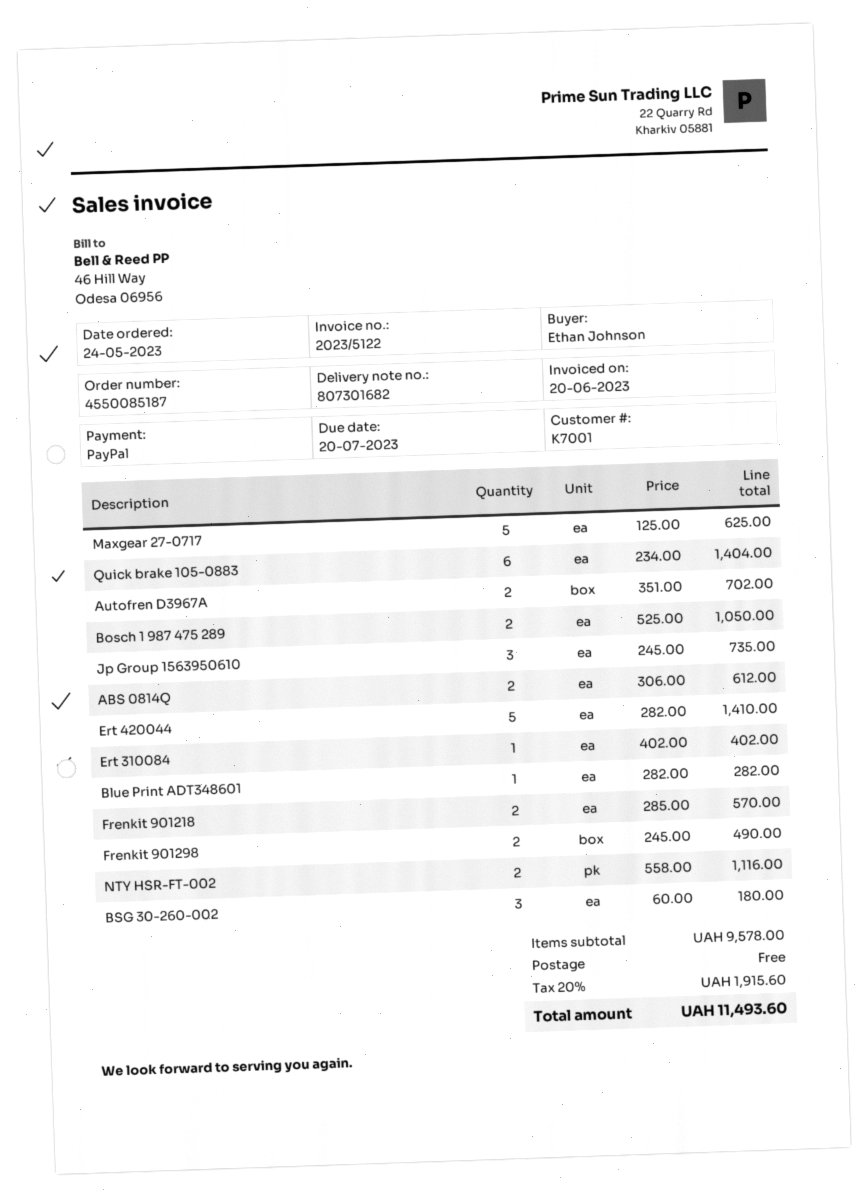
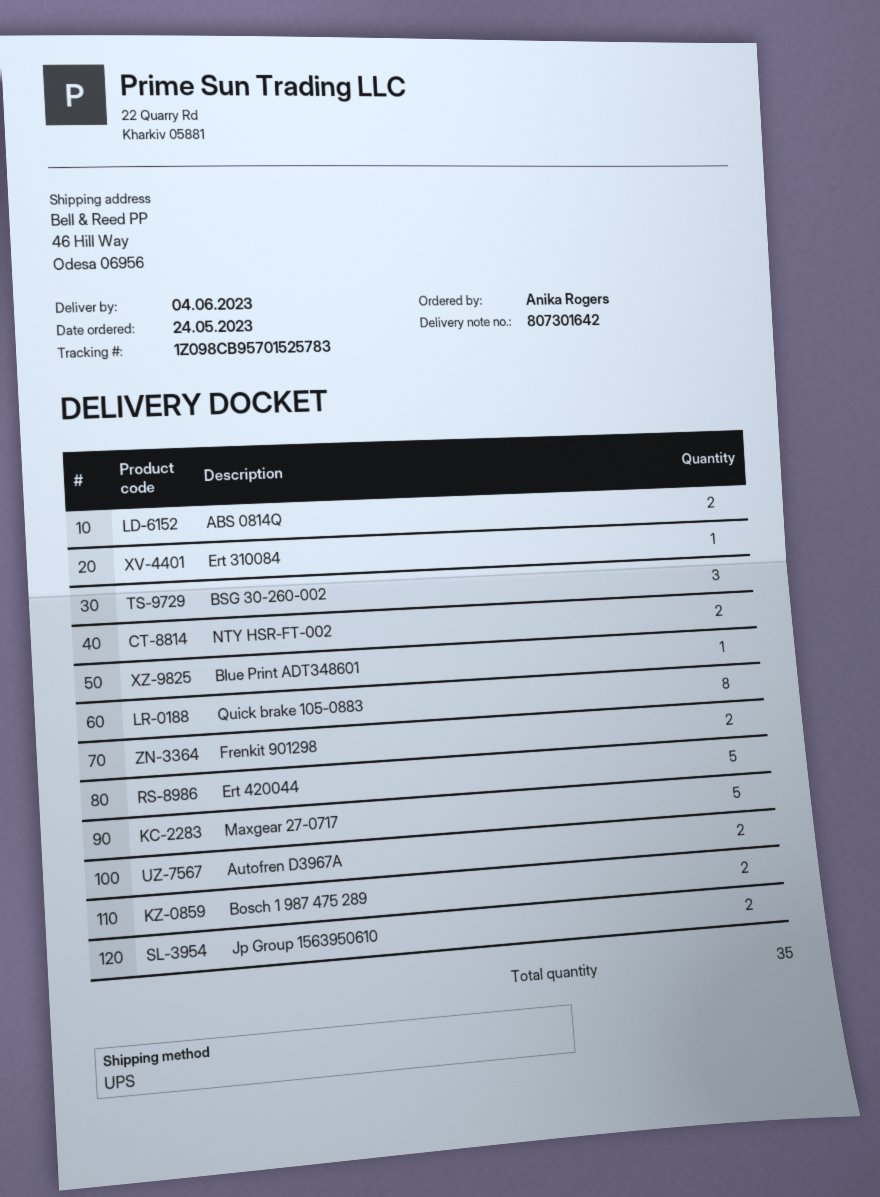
delivery note number: 807301682 -> 807301642
ordered by: Ethan Johnson -> Anika Rogers
Quick brake 105-0883: 6 -> 8
Jp Group 1563950610: 3 -> 2
Frenkit 901218: 2 -> none

